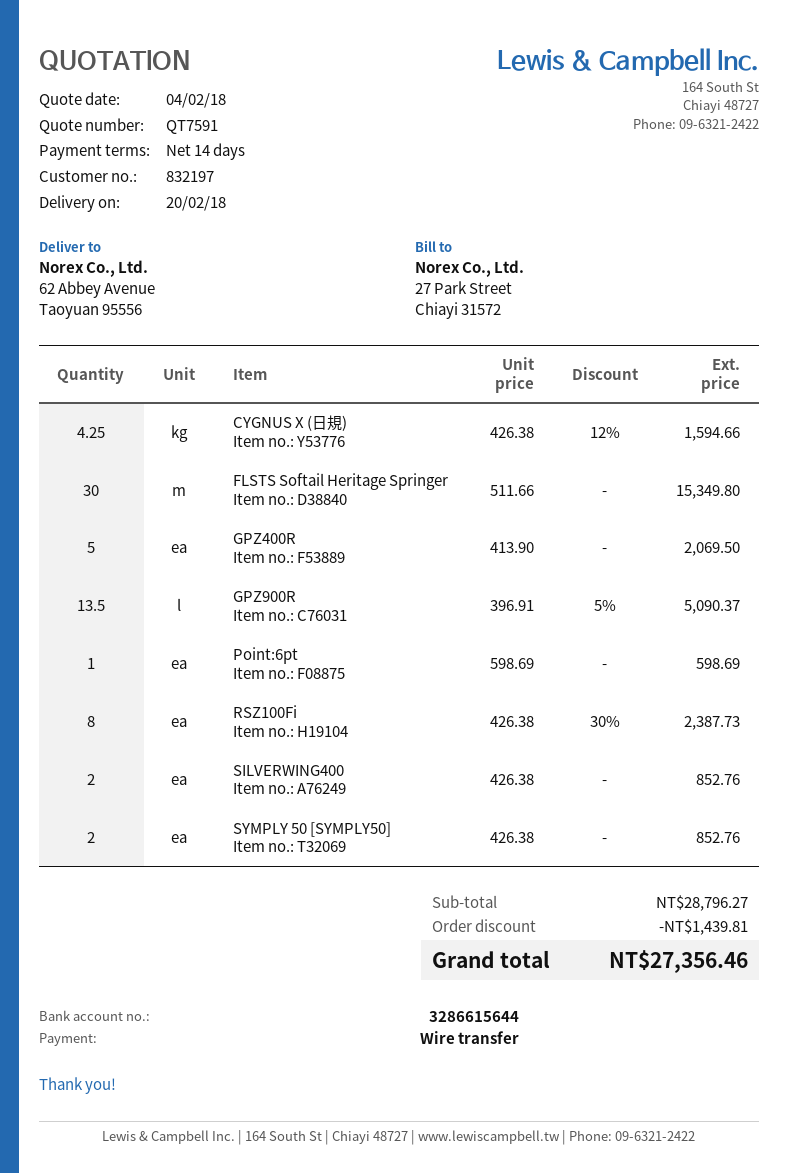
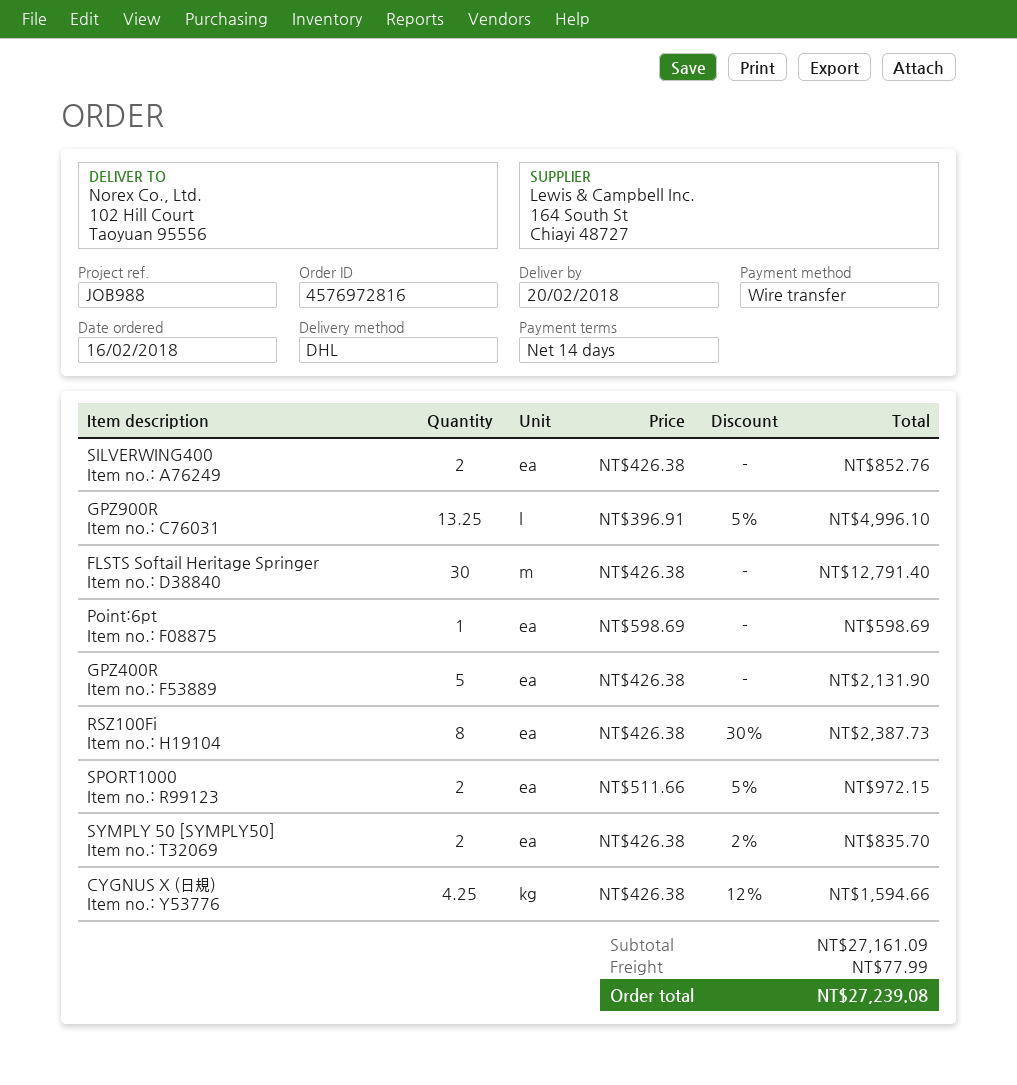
ship to: 62 Abbey Avenue, Taoyuan 95556 -> 102 Hill Court, Taoyuan 95556
FLSTS Softail Heritage Springer: 30 x 511.66 = 15349.80 -> 30 x 426.38 = 12791.40
GPZ400R: 5 x 413.90 = 2069.50 -> 5 x 426.38 = 2131.90
GPZ900R: 13.5 x 396.91 - 5% = 5090.37 -> 13.25 x 396.91 - 5% = 4996.10
SYMPLY 50 [SYMPLY50]: 2 x 426.38 = 852.76 -> 2 x 426.38 - 2% = 835.70
SPORT1000: none -> 2 x 511.66 - 5% = 972.15
subtotal: 28796.27 -> 27161.09
discount: 1439.81 -> none
shipping: none -> 77.99
total: 27356.46 -> 27239.08

